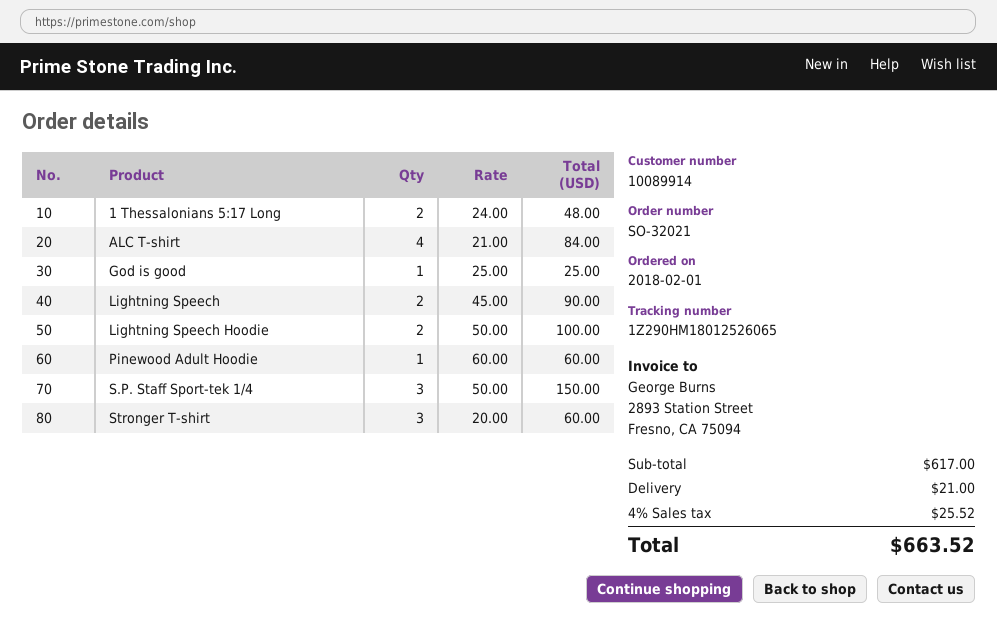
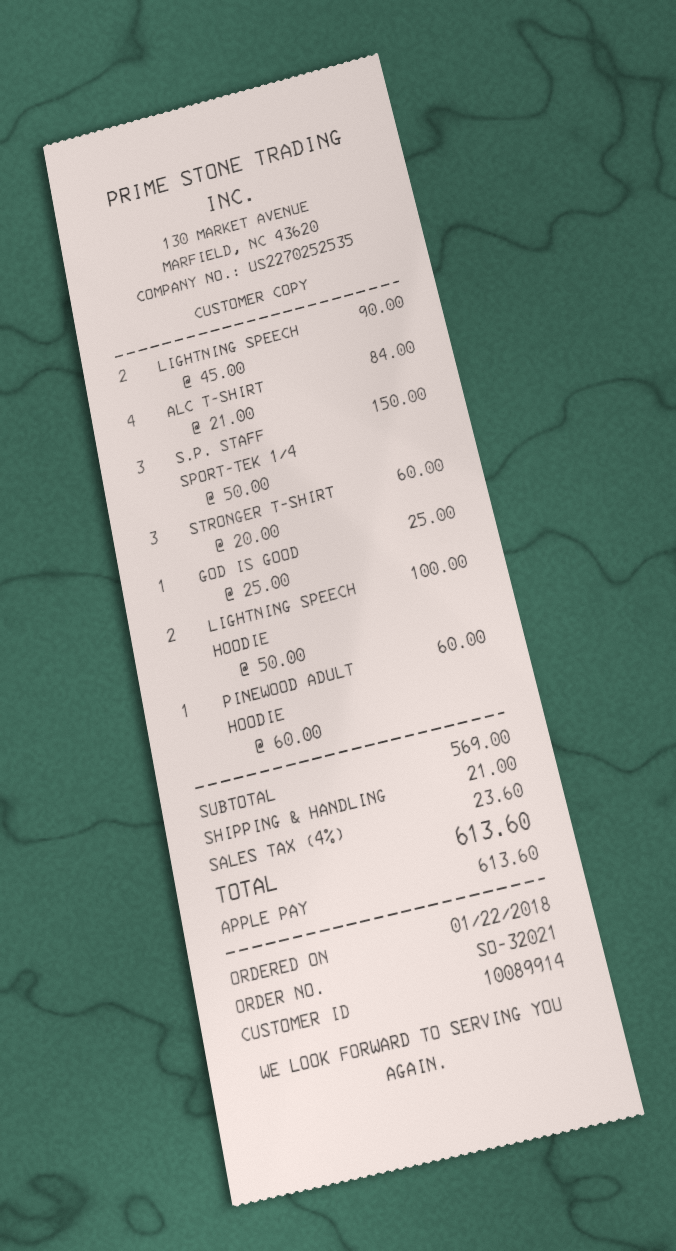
order date: 2018-02-01 -> 2018-01-22
1 Thessalonians 5:17 Long: 2 x 24.00 = 48.00 -> none
subtotal: 617.00 -> 569.00
tax: 4% = 25.52 -> 4% = 23.60
total: 663.52 -> 613.60

